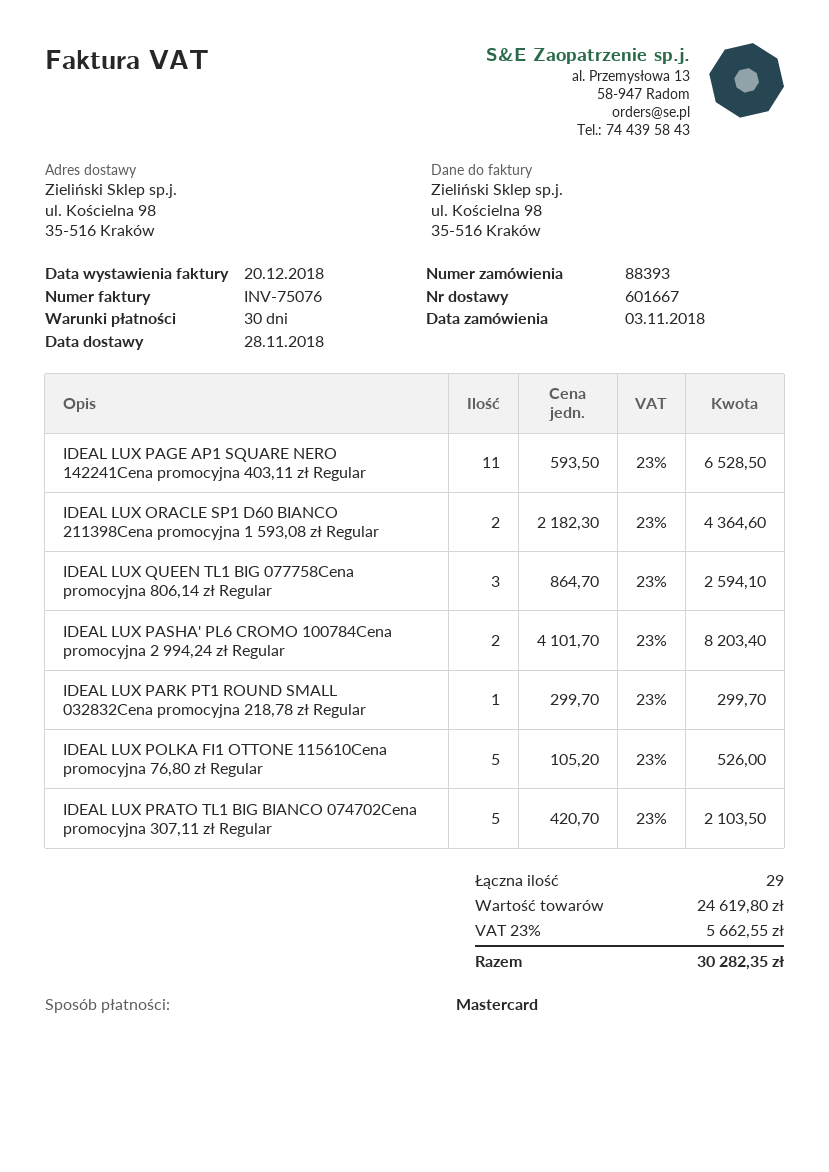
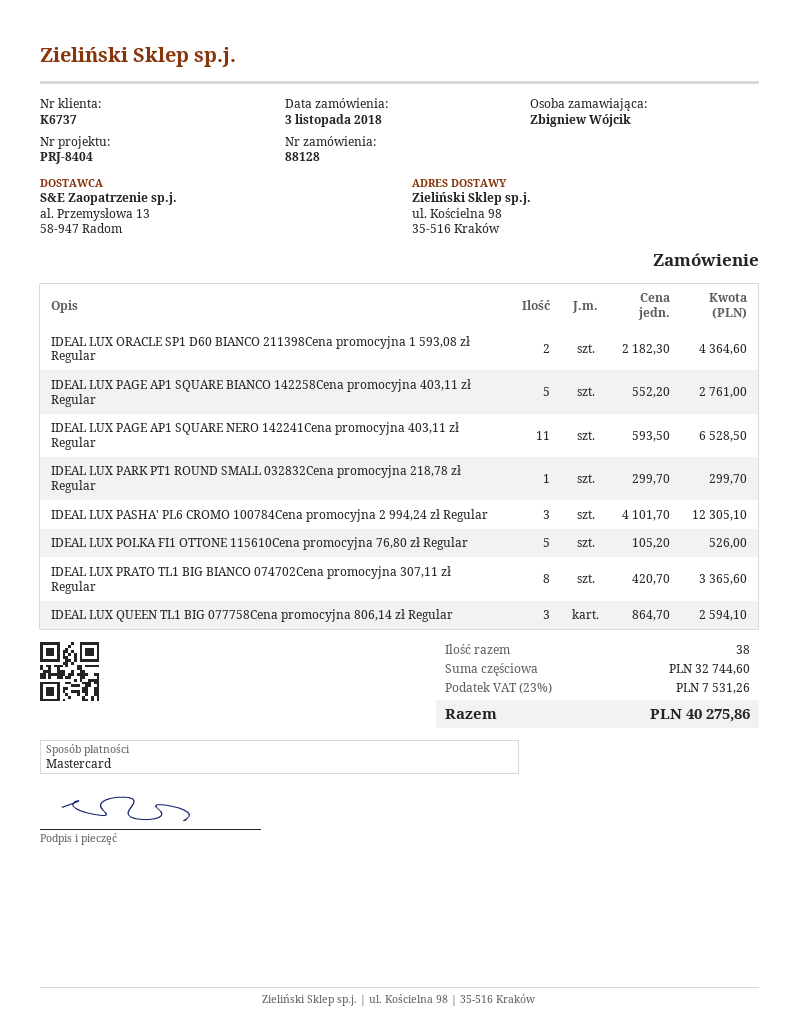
order number: 88393 -> 88128
IDEAL LUX PASHA' PL6 CROMO 100784Cena promocyjna 2 994,24 zł Regular: 2 x 4101.70 = 8203.40 -> 3 x 4101.70 = 12305.10
IDEAL LUX PRATO TL1 BIG BIANCO 074702Cena promocyjna 307,11 zł Regular: 5 x 420.70 = 2103.50 -> 8 x 420.70 = 3365.60
IDEAL LUX PAGE AP1 SQUARE BIANCO 142258Cena promocyjna 403,11 zł Regular: none -> 5 x 552.20 = 2761.00
total quantity: 29 -> 38
subtotal: 24619.80 -> 32744.60
tax: 23% = 5662.55 -> 23% = 7531.26
total: 30282.35 -> 40275.86

